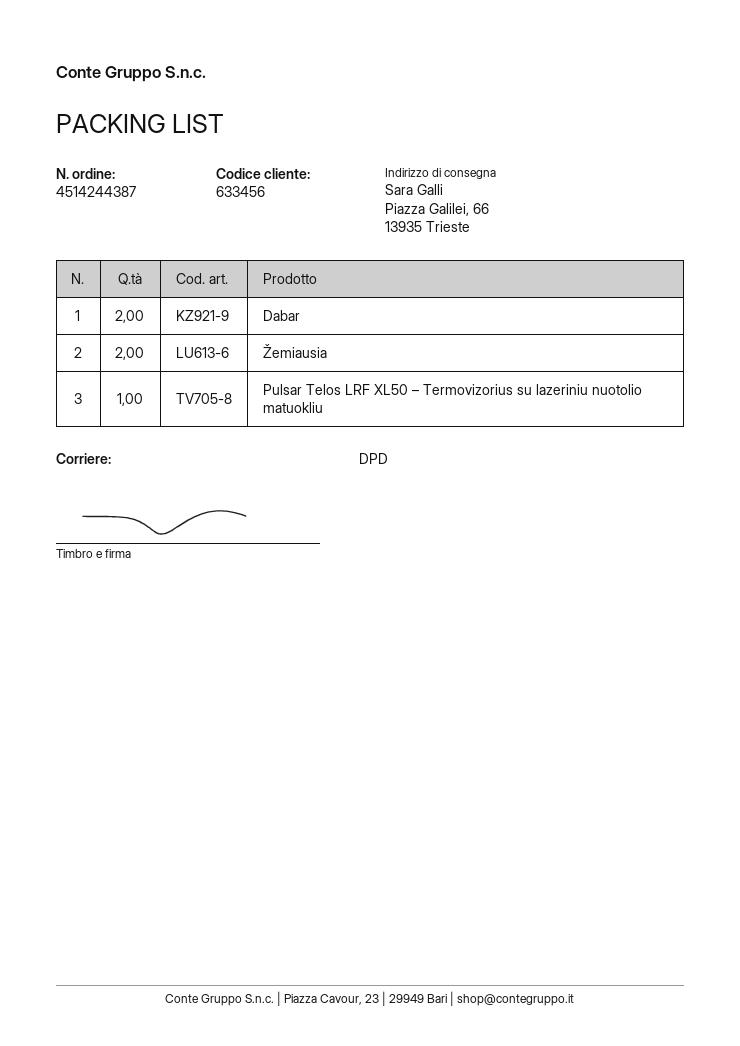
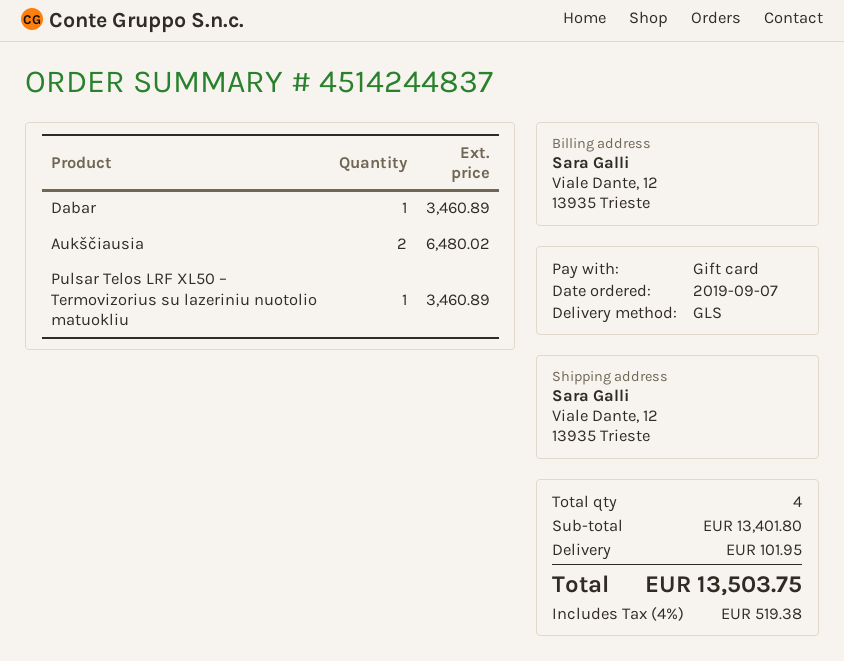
order number: 4514244387 -> 4514244837
shipping method: DPD -> GLS
ship to: Piazza Galilei, 66, 13935 Trieste -> Viale Dante, 12, 13935 Trieste
Dabar: 2 -> 1
Žemiausia: 2 -> none
Aukščiausia: none -> 2

